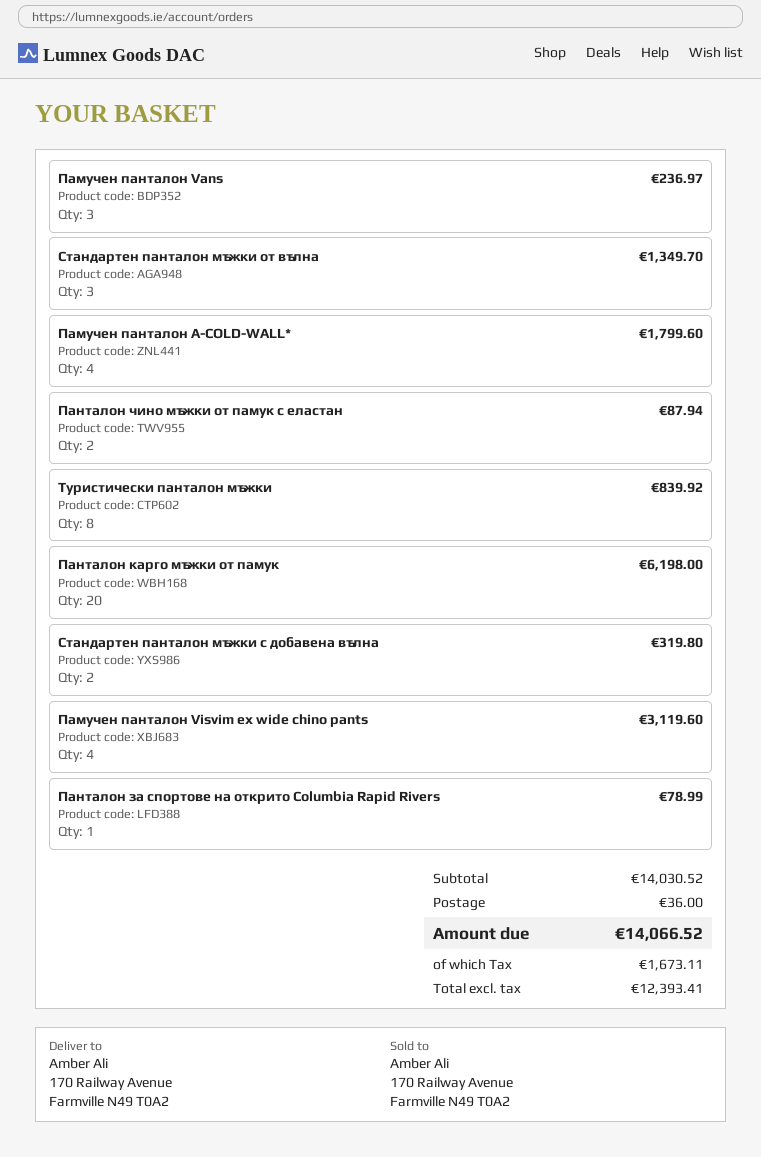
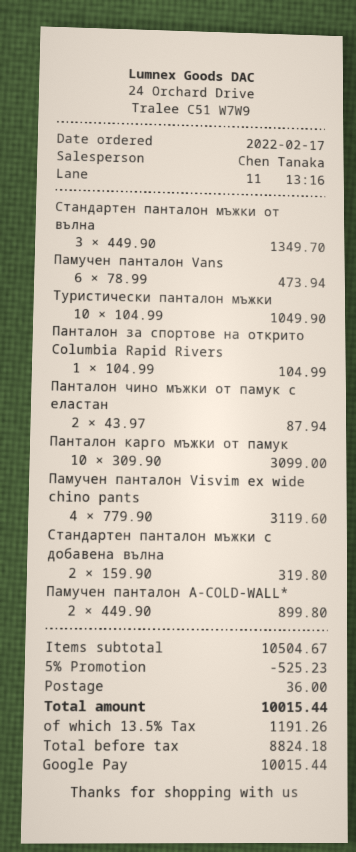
Памучен панталон Vans: 3 for 236.97 -> 6 for 473.94
Памучен панталон A-COLD-WALL*: 4 for 1799.60 -> 2 for 899.80
Туристически панталон мъжки: 8 for 839.92 -> 10 for 1049.90
Панталон карго мъжки от памук: 20 for 6198.00 -> 10 for 3099.00
Панталон за спортове на открито Columbia Rapid Rivers: 1 for 78.99 -> 1 for 104.99
subtotal: 14030.52 -> 10504.67
discount: none -> 5% = 525.23
net: 12393.41 -> 8824.18
tax: 1673.11 -> 1191.26
total: 14066.52 -> 10015.44

